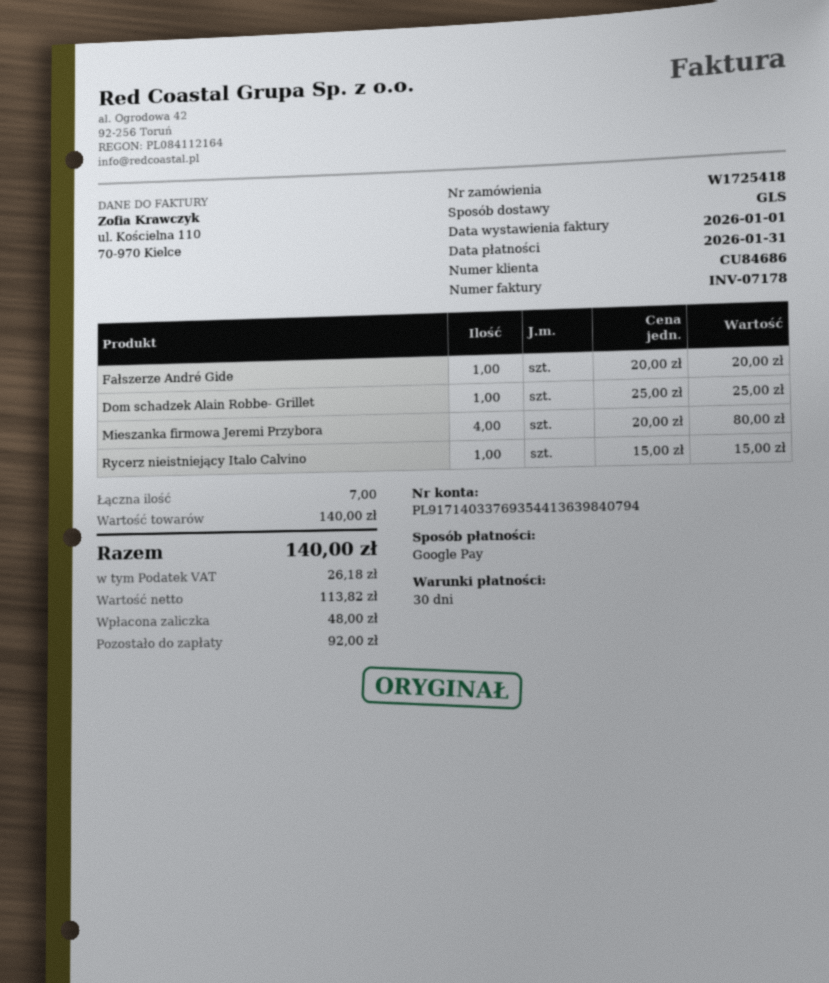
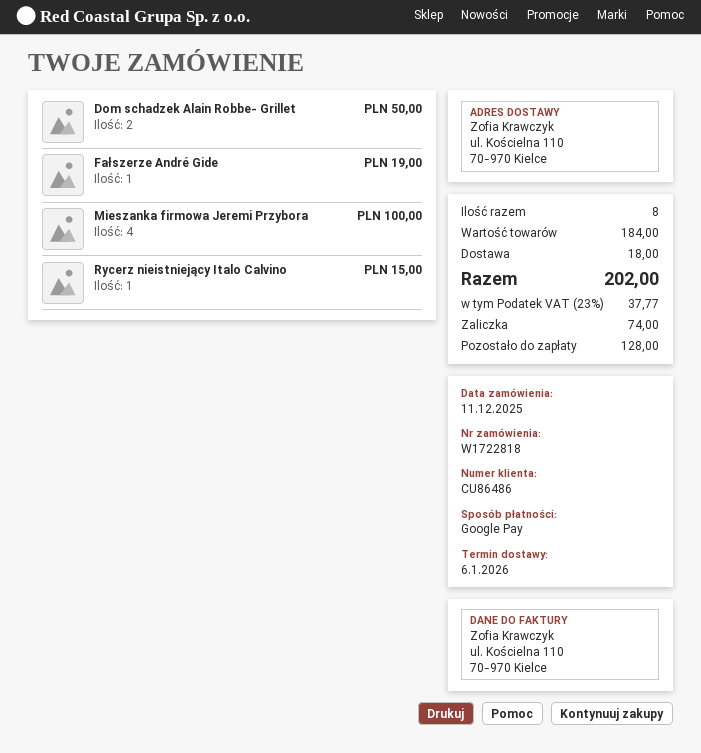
order number: W1725418 -> W1722818
customer number: CU84686 -> CU86486
Fałszerze André Gide: 1 for 20.00 -> 1 for 19.00
Dom schadzek Alain Robbe- Grillet: 1 for 25.00 -> 2 for 50.00
Mieszanka firmowa Jeremi Przybora: 4 for 80.00 -> 4 for 100.00
total quantity: 7 -> 8
subtotal: 140.00 -> 184.00
shipping: none -> 18.00
tax: 26.18 -> 37.77
total: 140.00 -> 202.00
deposit: 48.00 -> 74.00
balance: 92.00 -> 128.00

